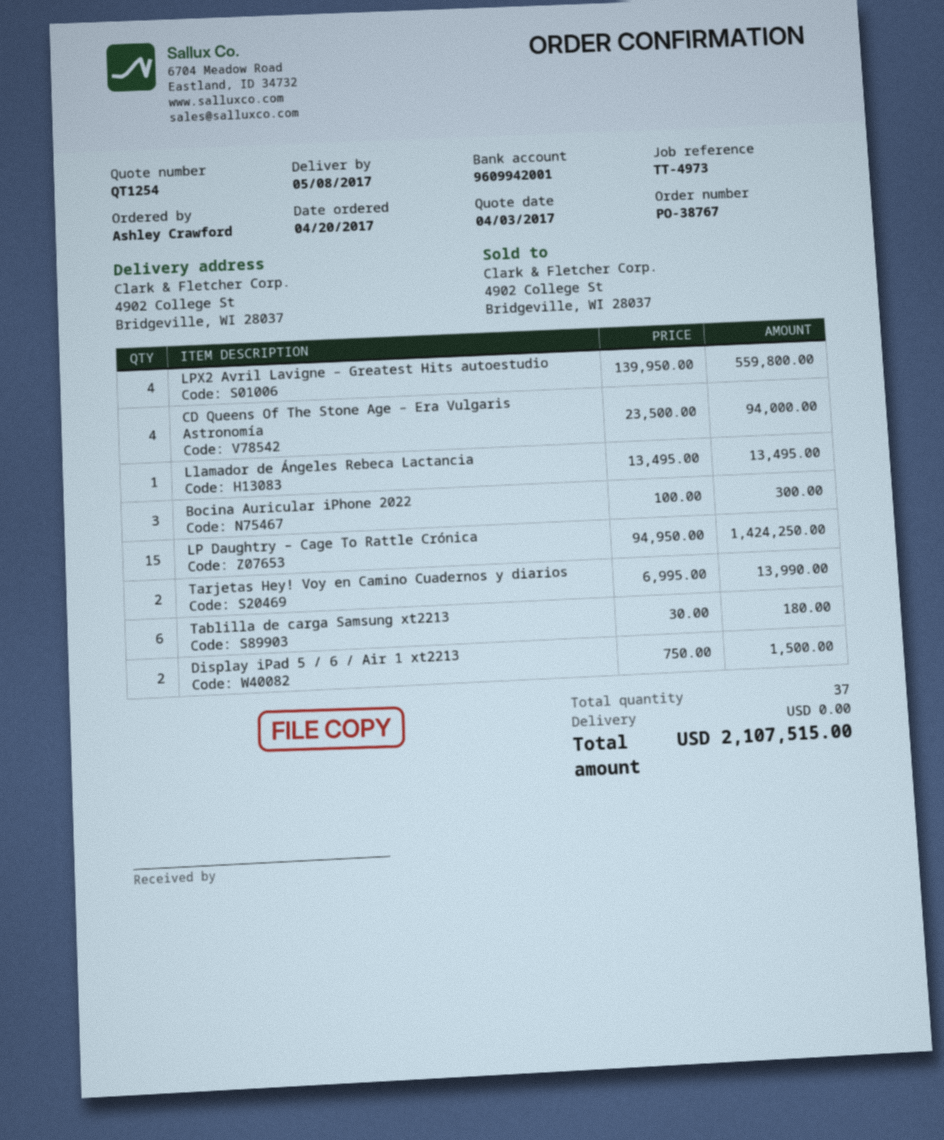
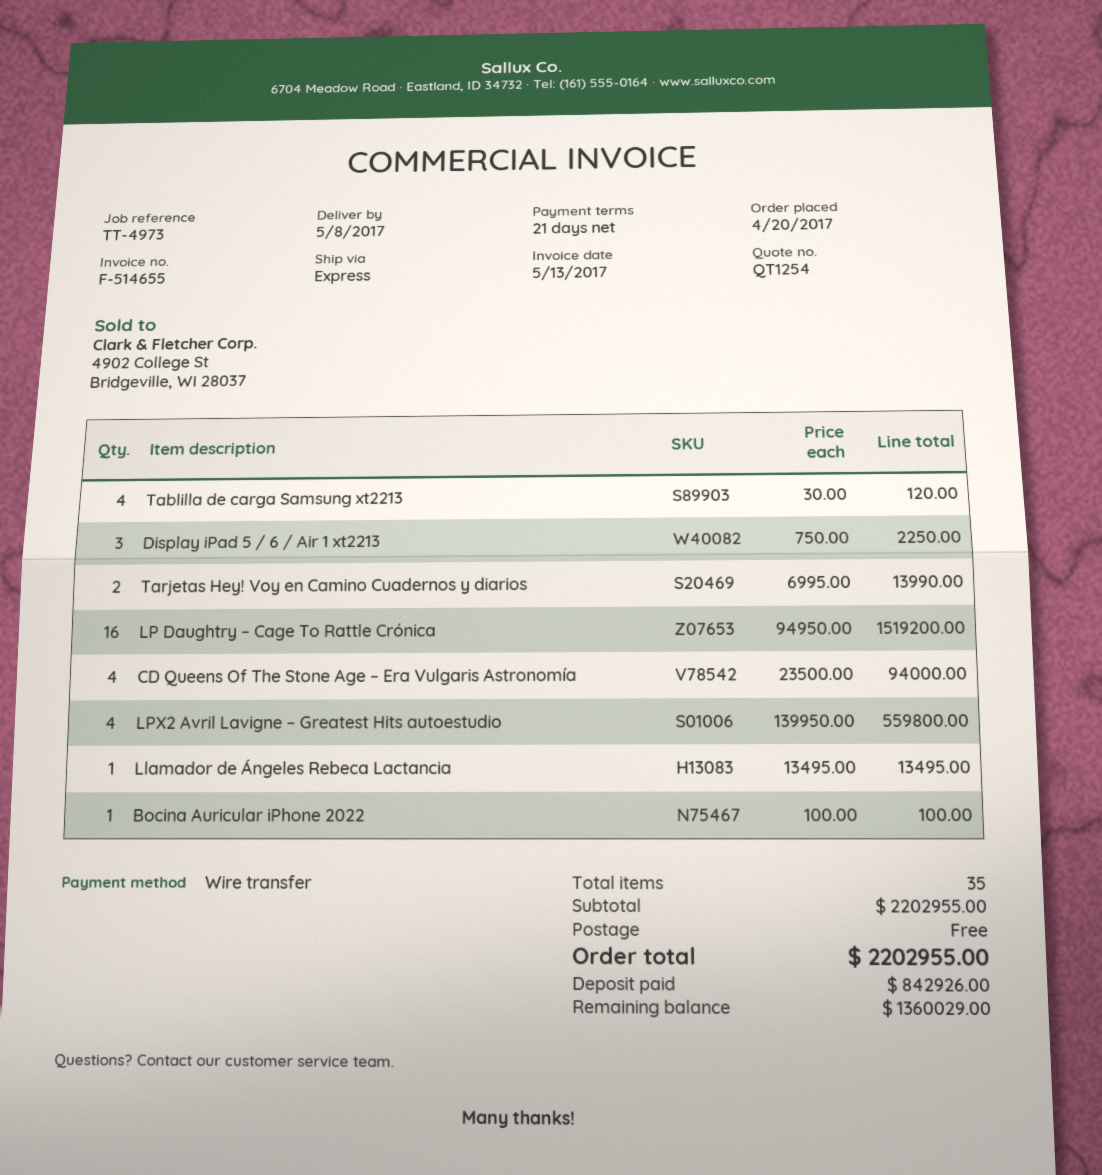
Bocina Auricular iPhone 2022: 3 x 100.00 = 300.00 -> 1 x 100.00 = 100.00
LP Daughtry – Cage To Rattle Crónica: 15 x 94950.00 = 1424250.00 -> 16 x 94950.00 = 1519200.00
Tablilla de carga Samsung xt2213: 6 x 30.00 = 180.00 -> 4 x 30.00 = 120.00
Display iPad 5 / 6 / Air 1 xt2213: 2 x 750.00 = 1500.00 -> 3 x 750.00 = 2250.00
total quantity: 37 -> 35
total: 2107515.00 -> 2202955.00

